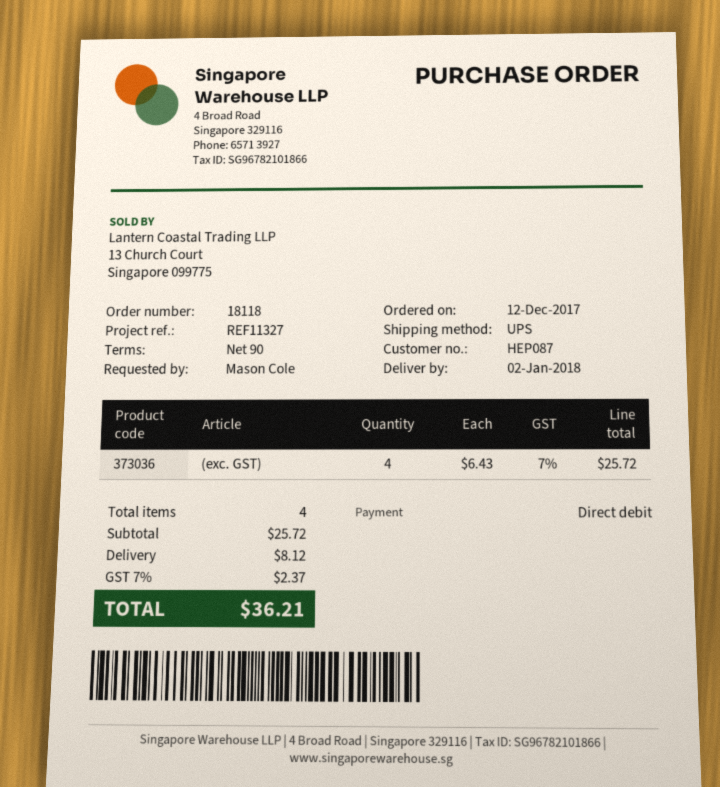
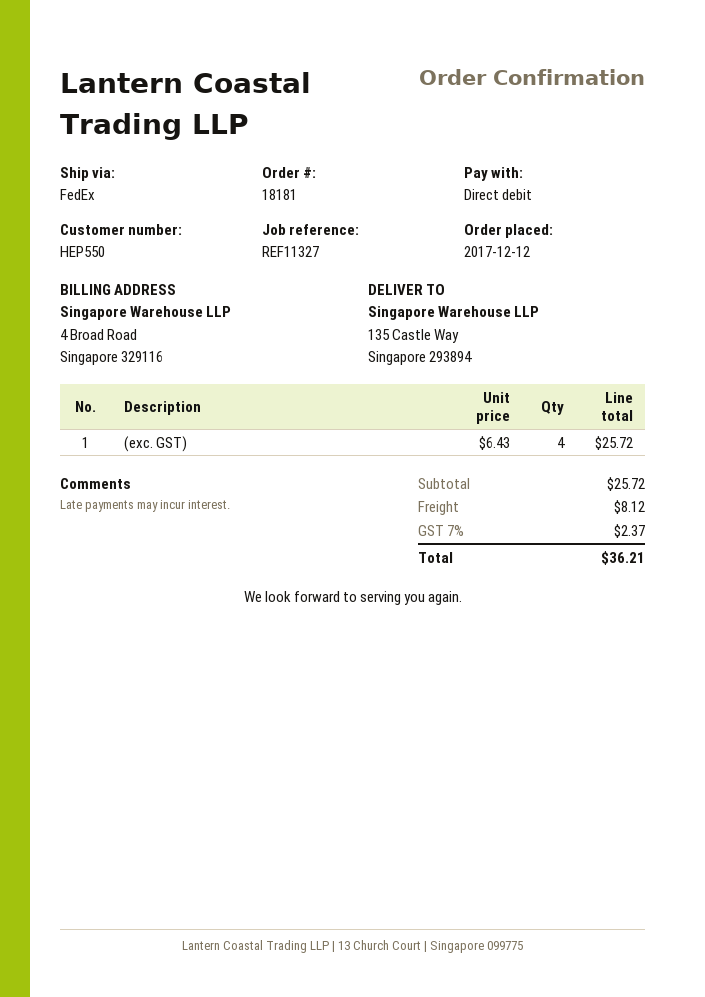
order number: 18118 -> 18181
customer number: HEP087 -> HEP550
shipping method: UPS -> FedEx

